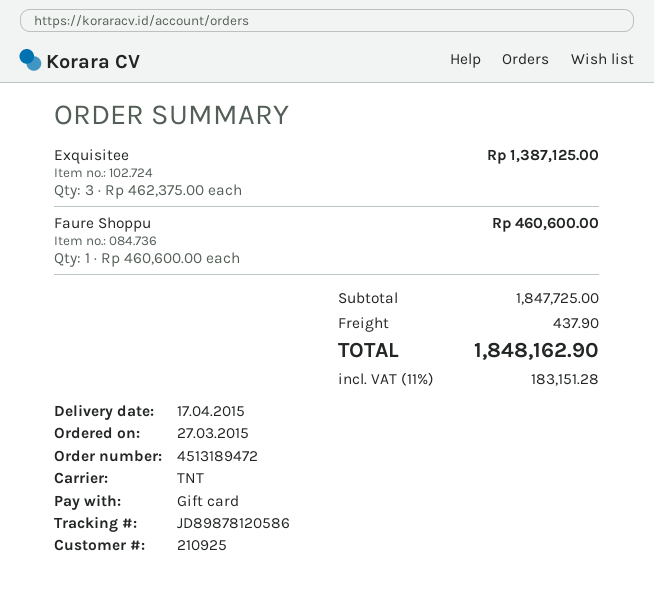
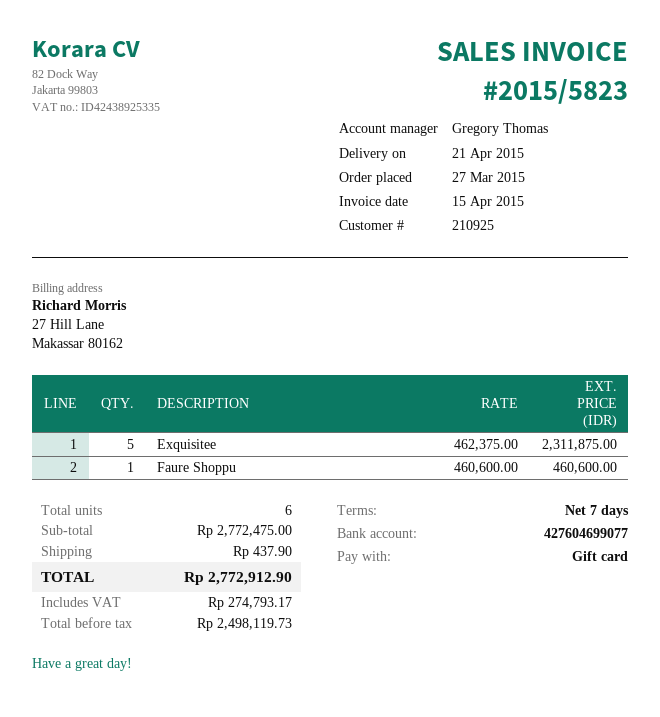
delivery date: 2015-04-17 -> 2015-04-21
Exquisitee: 3 x 462375.00 = 1387125.00 -> 5 x 462375.00 = 2311875.00
subtotal: 1847725.00 -> 2772475.00
tax: 183151.28 -> 274793.17
total: 1848162.90 -> 2772912.90

